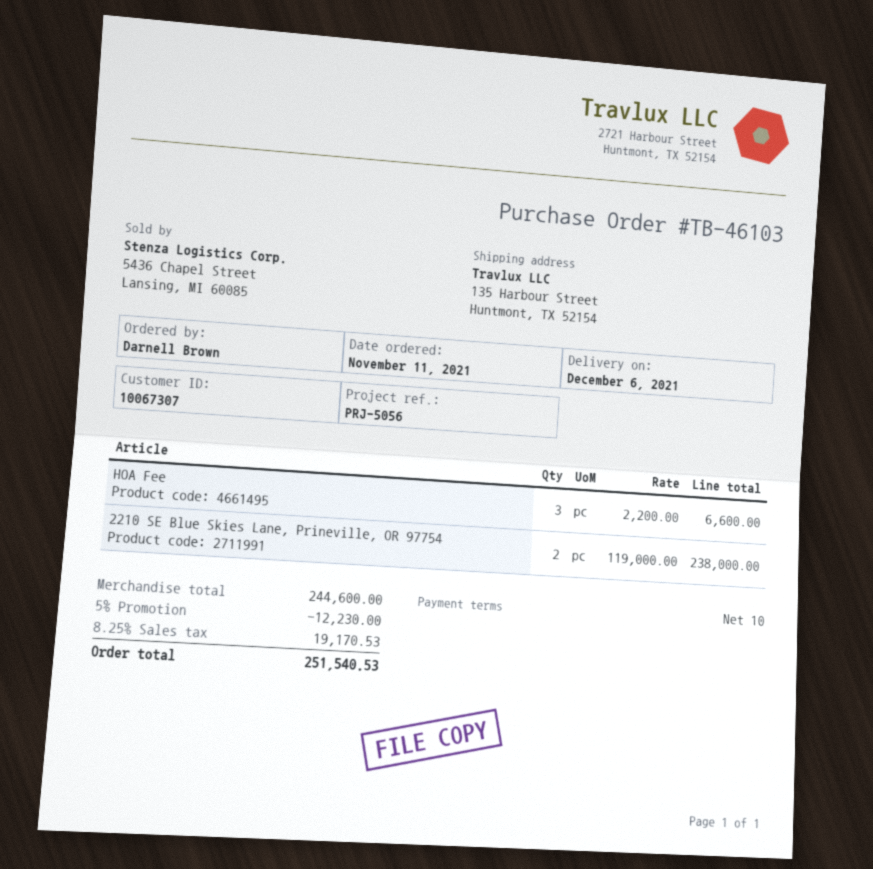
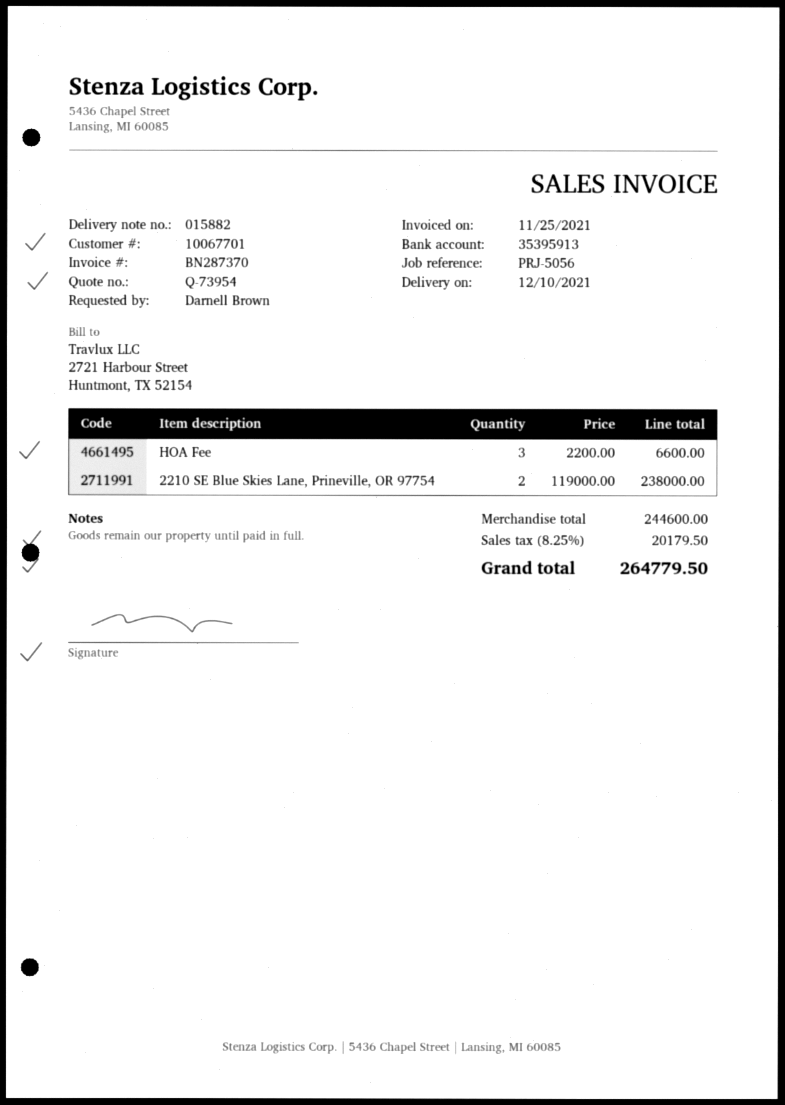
delivery date: 2021-12-06 -> 2021-12-10
customer number: 10067307 -> 10067701
discount: 5% = 12230.00 -> none
tax: 8.25% = 19170.53 -> 8.25% = 20179.50
total: 251540.53 -> 264779.50

